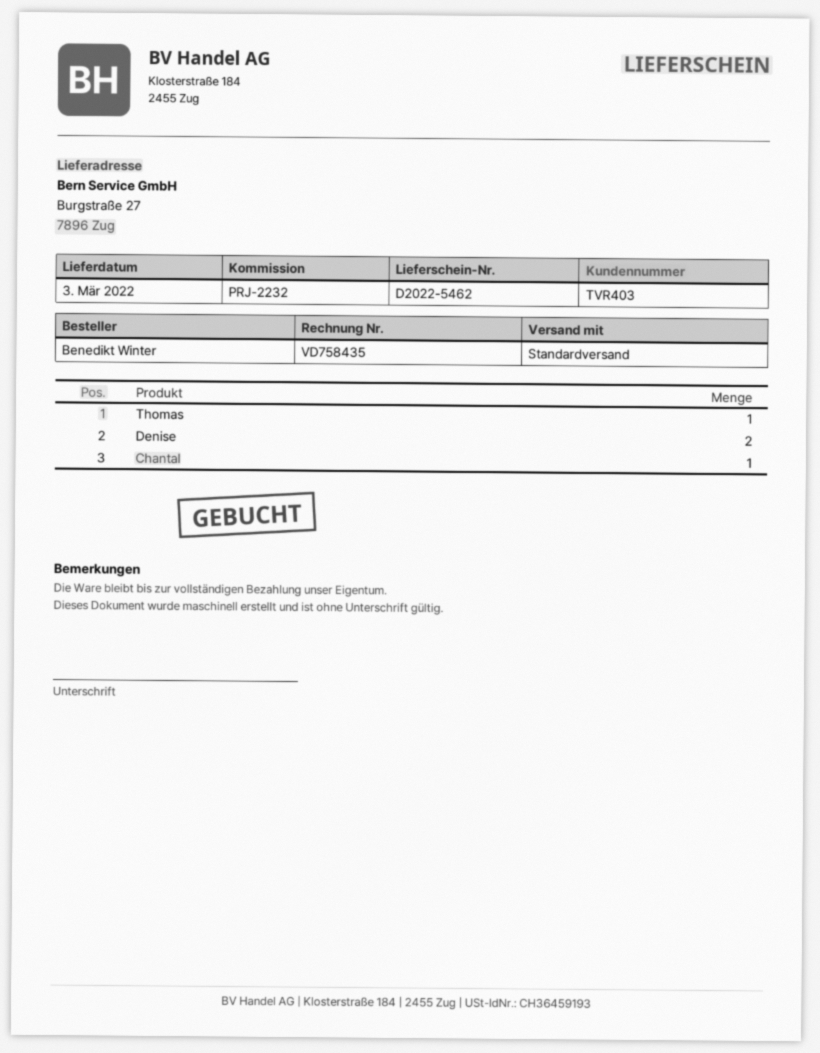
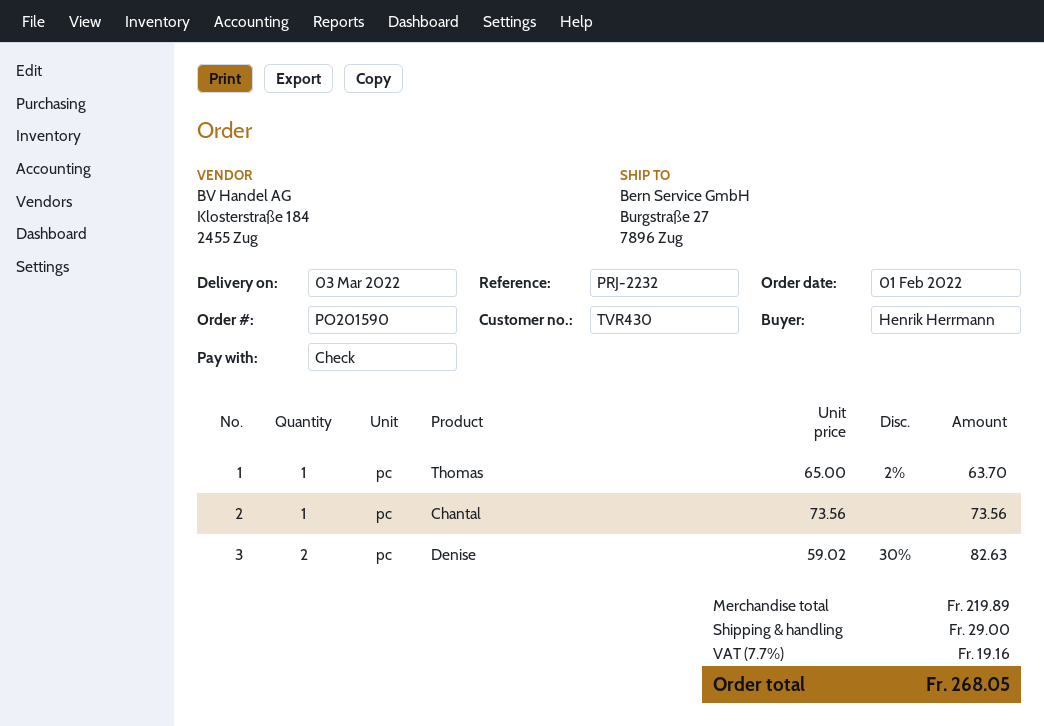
customer number: TVR403 -> TVR430
ordered by: Benedikt Winter -> Henrik Herrmann

